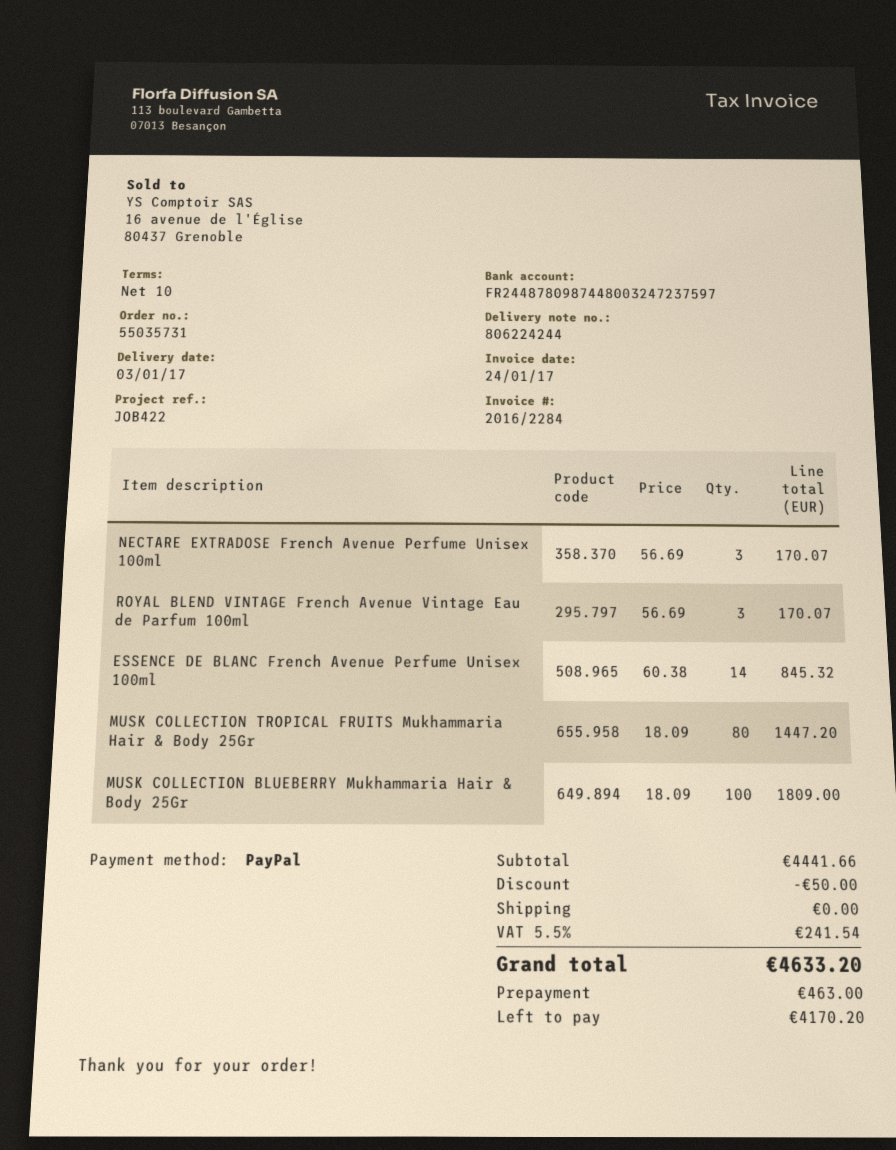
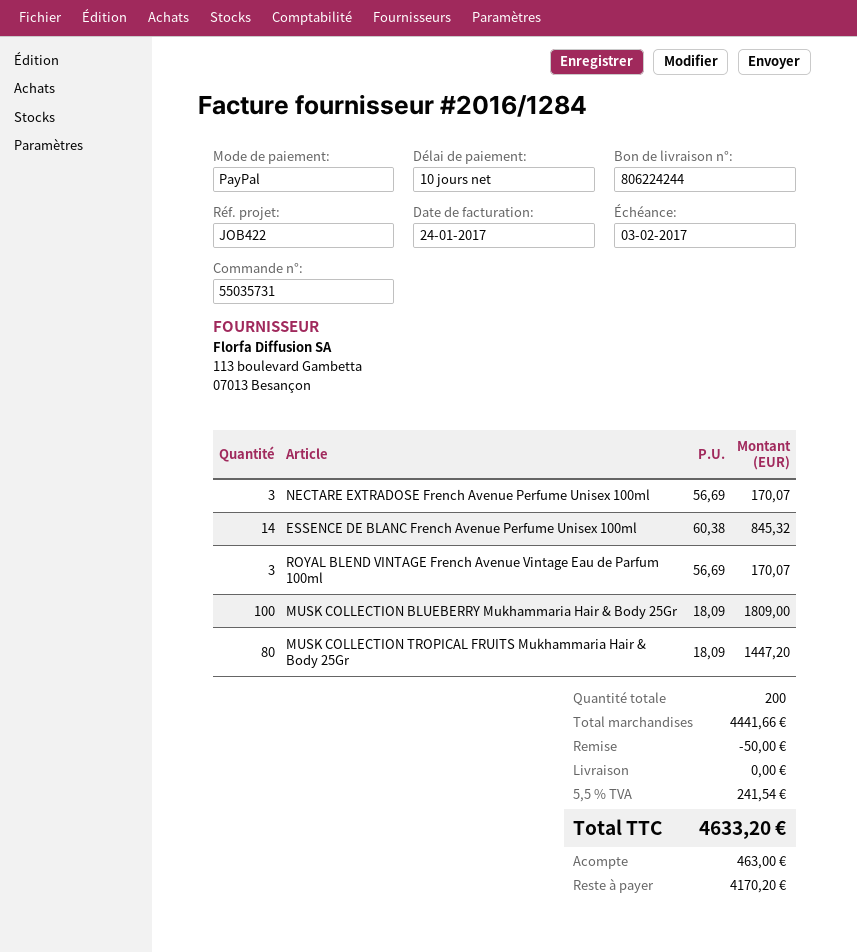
invoice number: 2016/2284 -> 2016/1284

